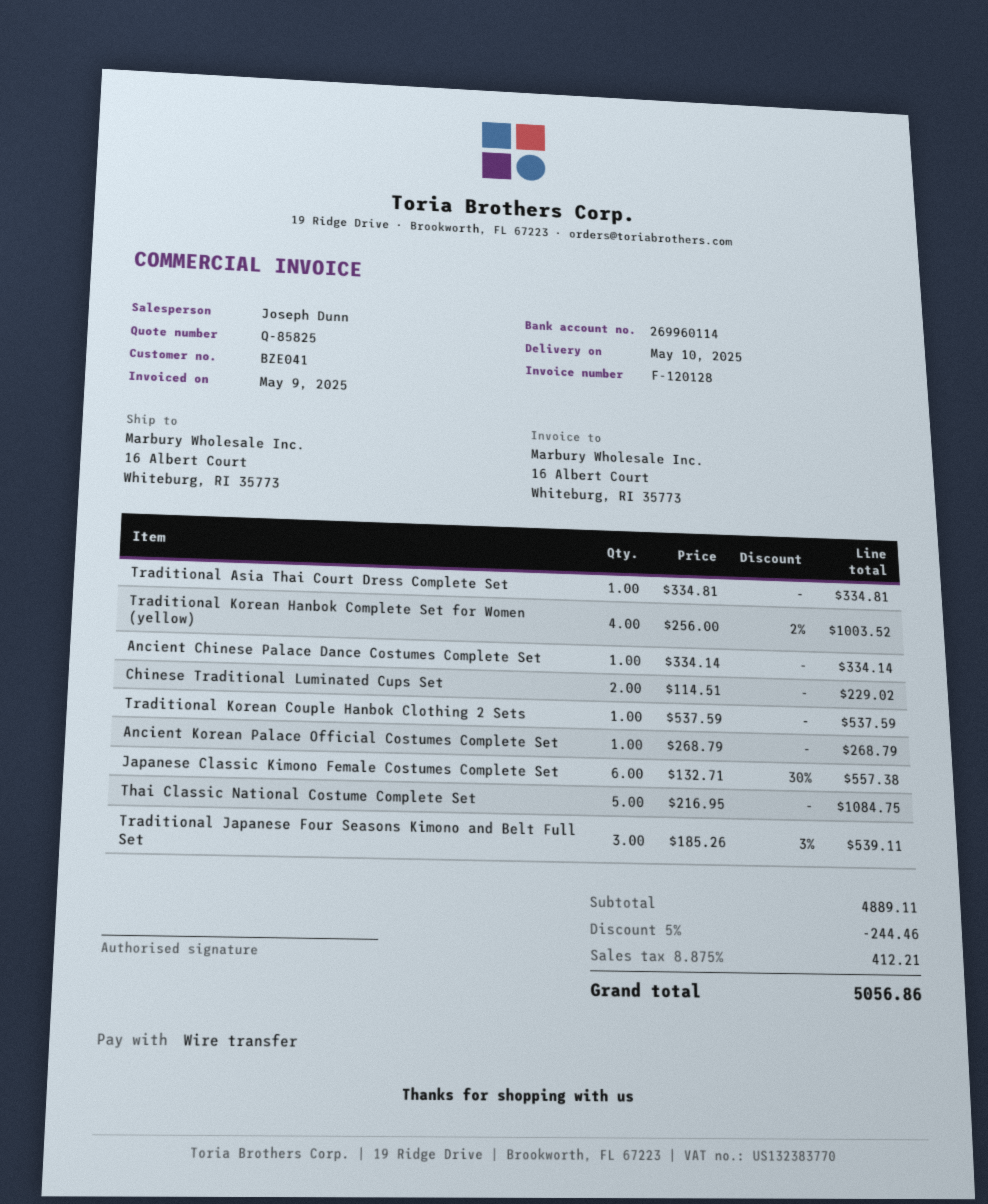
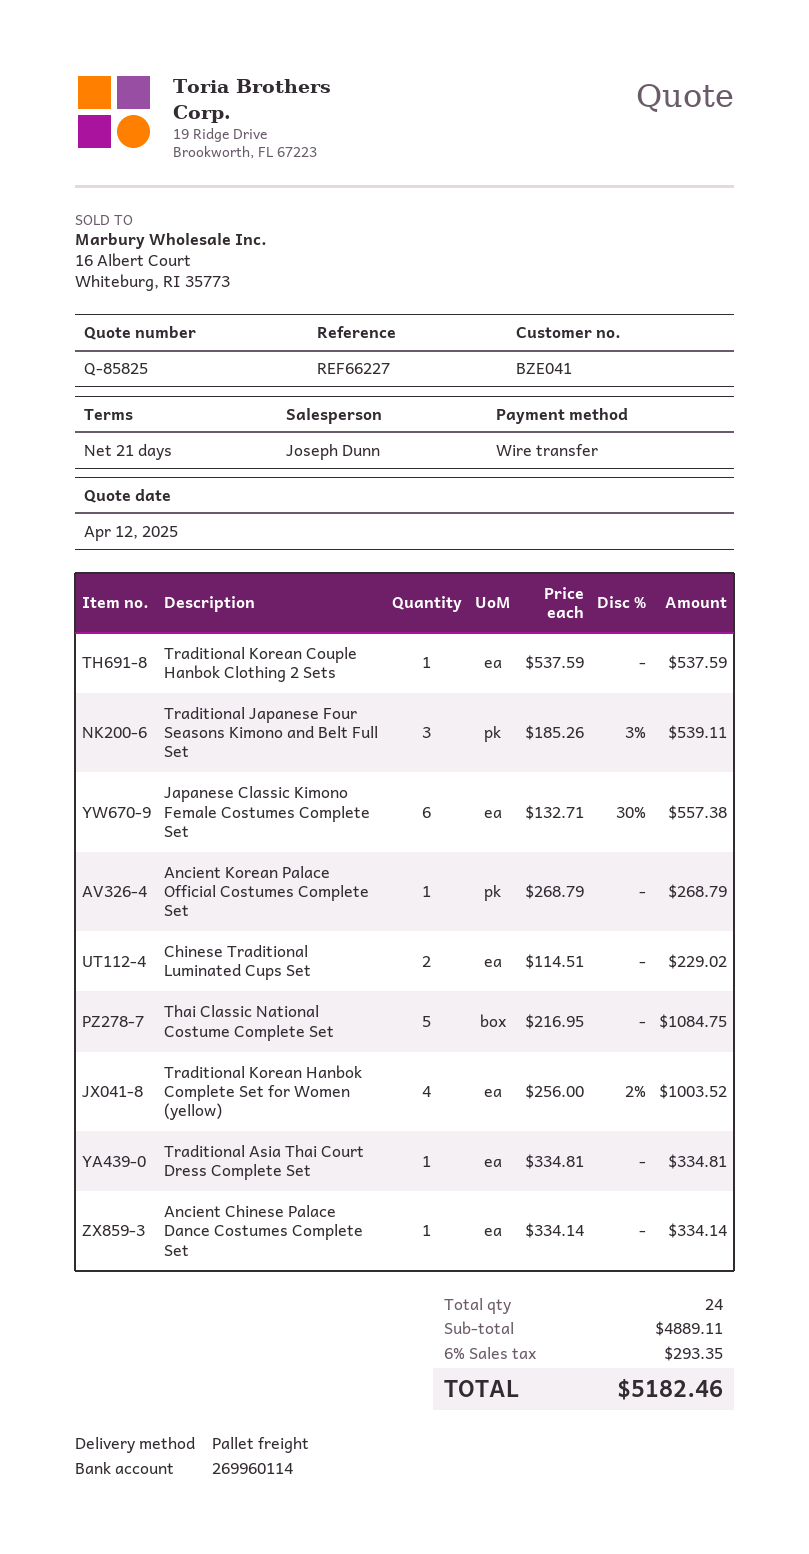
discount: 5% = 244.46 -> none
tax: 8.875% = 412.21 -> 6% = 293.35
total: 5056.86 -> 5182.46

